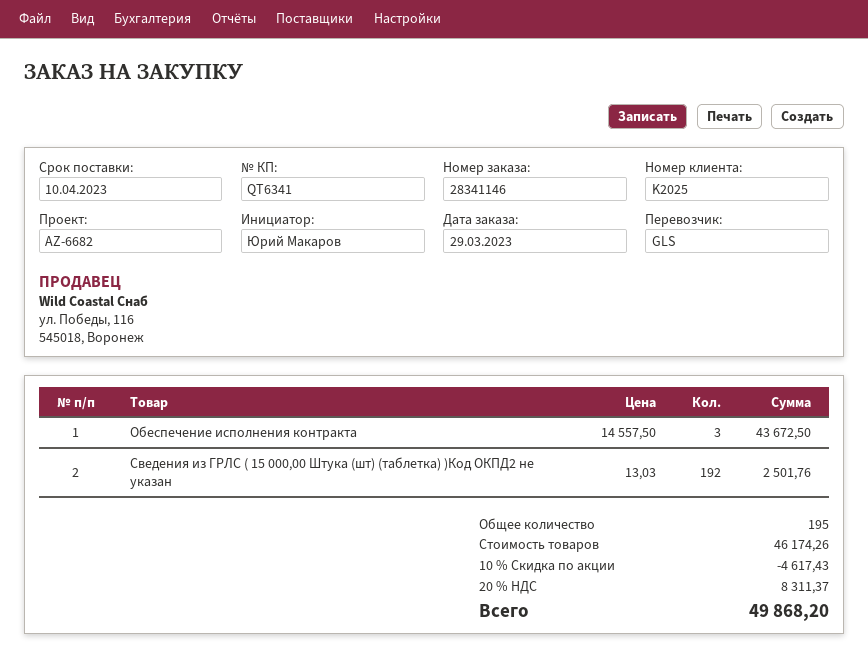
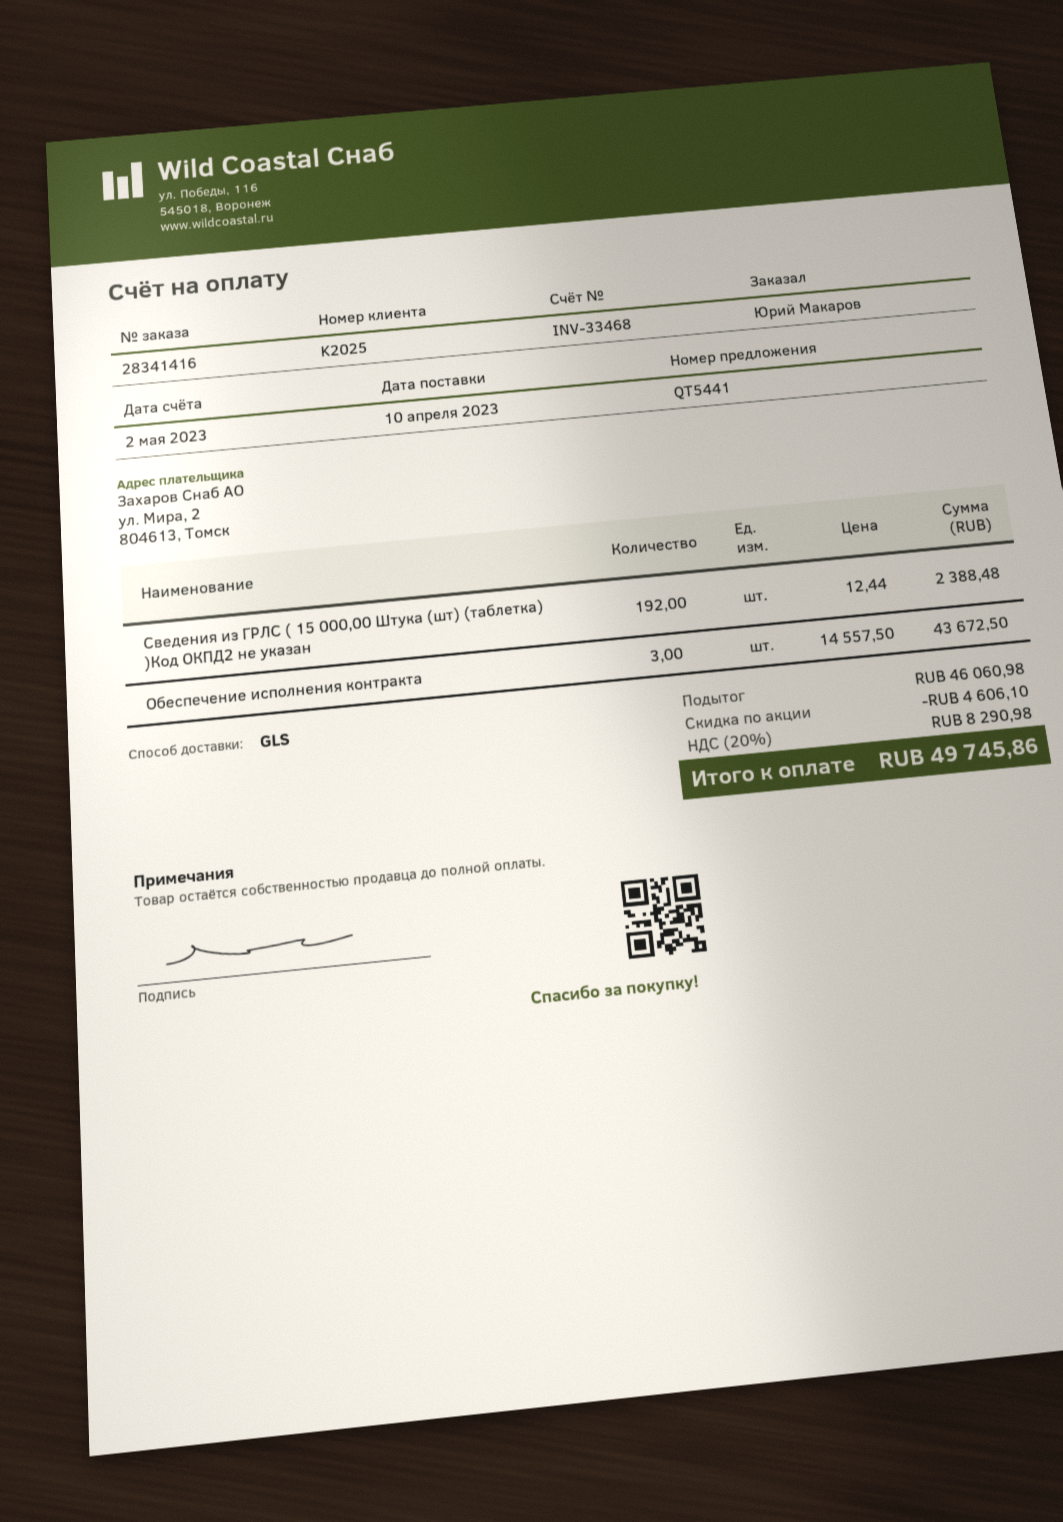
quote number: QT6341 -> QT5441
order number: 28341146 -> 28341416
Сведения из ГРЛС ( 15 000,00 Штука (шт) (таблетка) )Код ОКПД2 не указан: 192 x 13.03 = 2501.76 -> 192 x 12.44 = 2388.48
subtotal: 46174.26 -> 46060.98
discount: 4617.43 -> 4606.10
tax: 20% = 8311.37 -> 20% = 8290.98
total: 49868.20 -> 49745.86

